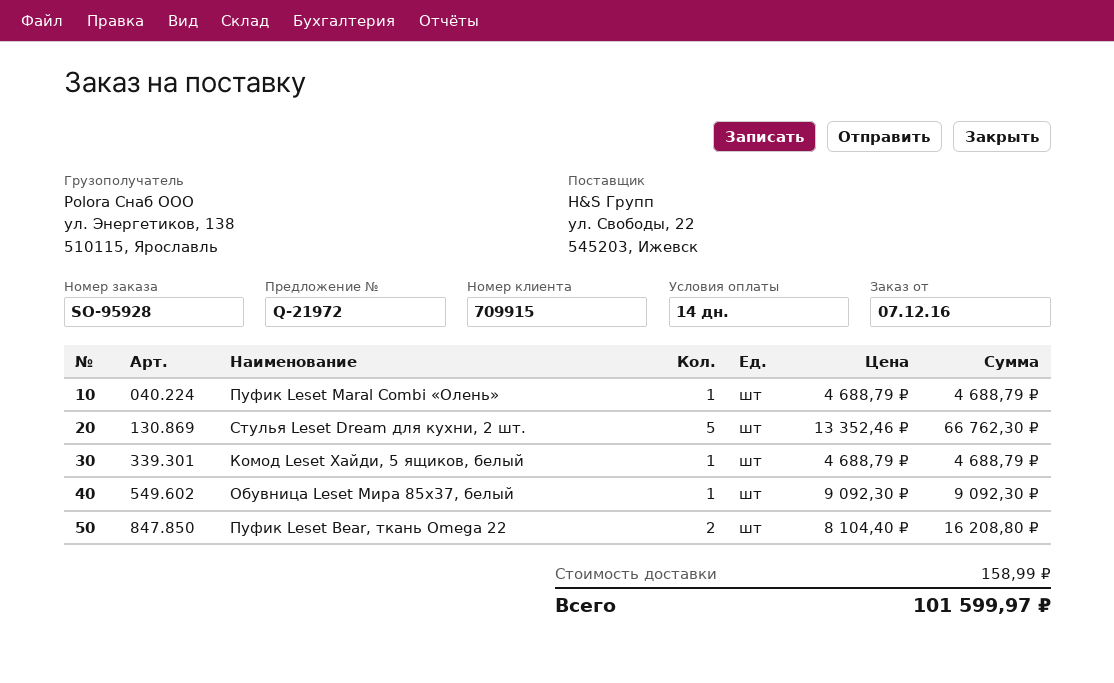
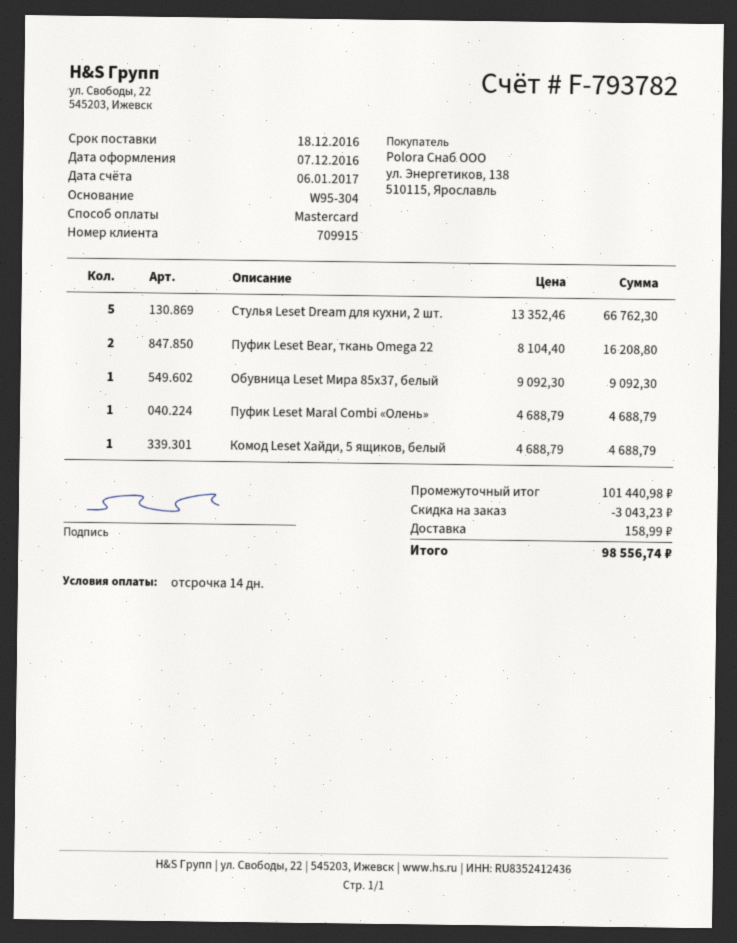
discount: none -> 3043.23
total: 101599.97 -> 98556.74

